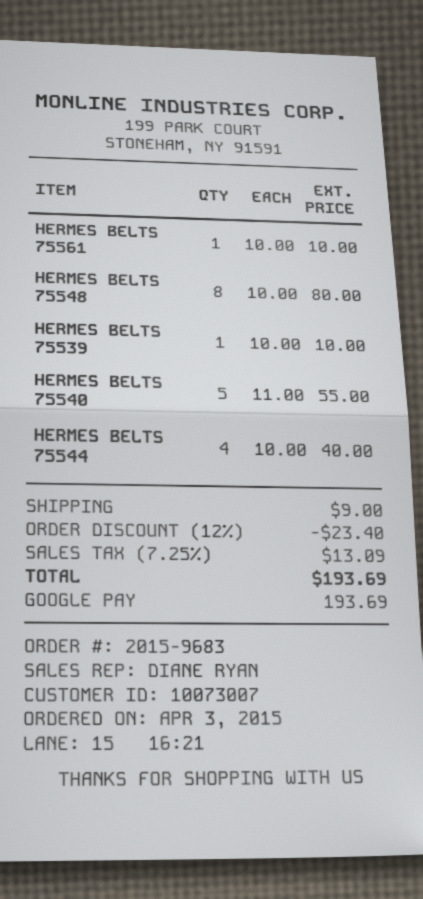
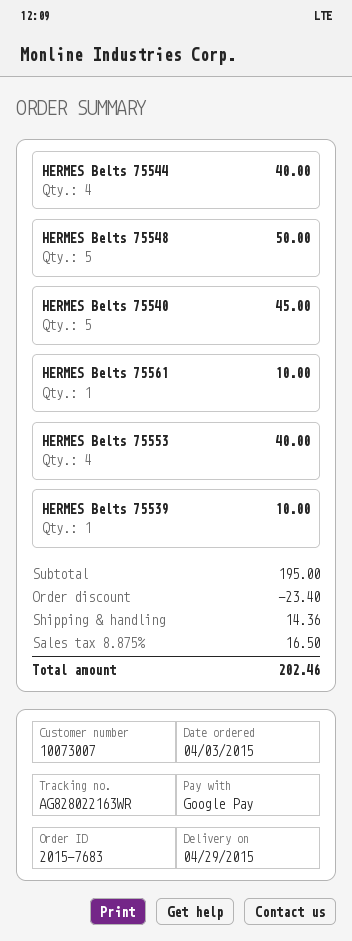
order number: 2015-9683 -> 2015-7683
HERMES BELTS 75548: 8 for 80.00 -> 5 for 50.00
HERMES BELTS 75540: 5 for 55.00 -> 5 for 45.00
HERMES Belts 75553: none -> 4 for 40.00
shipping: 9.00 -> 14.36
tax: 7.25% = 13.09 -> 8.875% = 16.50
total: 193.69 -> 202.46

